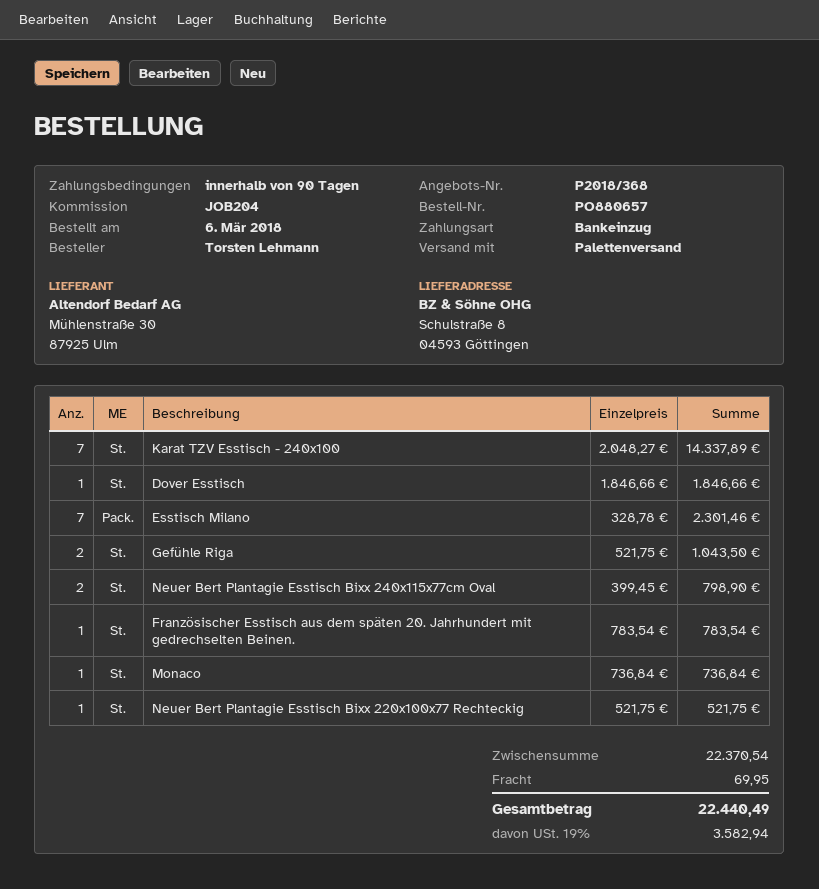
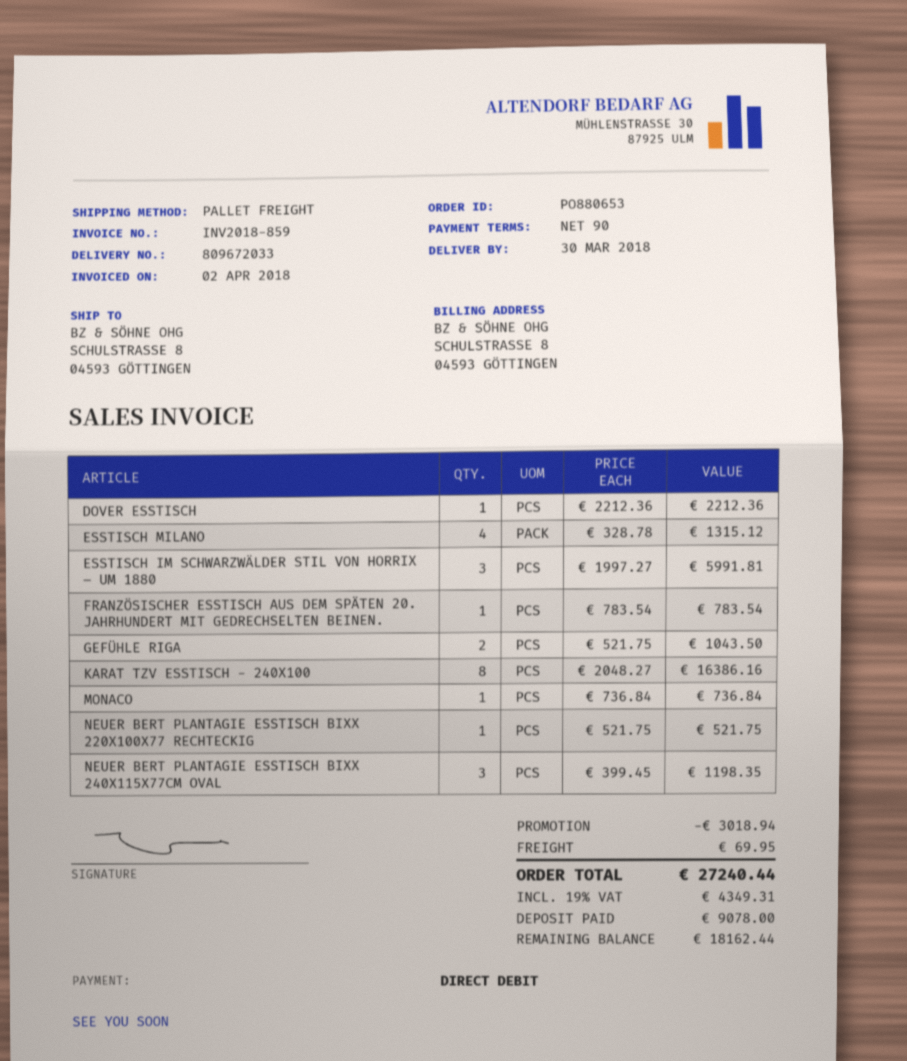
order number: PO880657 -> PO880653
Karat TZV Esstisch - 240x100: 7 x 2048.27 = 14337.89 -> 8 x 2048.27 = 16386.16
Dover Esstisch: 1 x 1846.66 = 1846.66 -> 1 x 2212.36 = 2212.36
Esstisch Milano: 7 x 328.78 = 2301.46 -> 4 x 328.78 = 1315.12
Neuer Bert Plantagie Esstisch Bixx 240x115x77cm Oval: 2 x 399.45 = 798.90 -> 3 x 399.45 = 1198.35
ESSTISCH IM SCHWARZWÄLDER STIL VON HORRIX – UM 1880: none -> 3 x 1997.27 = 5991.81
discount: none -> 3018.94
tax: 19% = 3582.94 -> 19% = 4349.31
total: 22440.49 -> 27240.44

